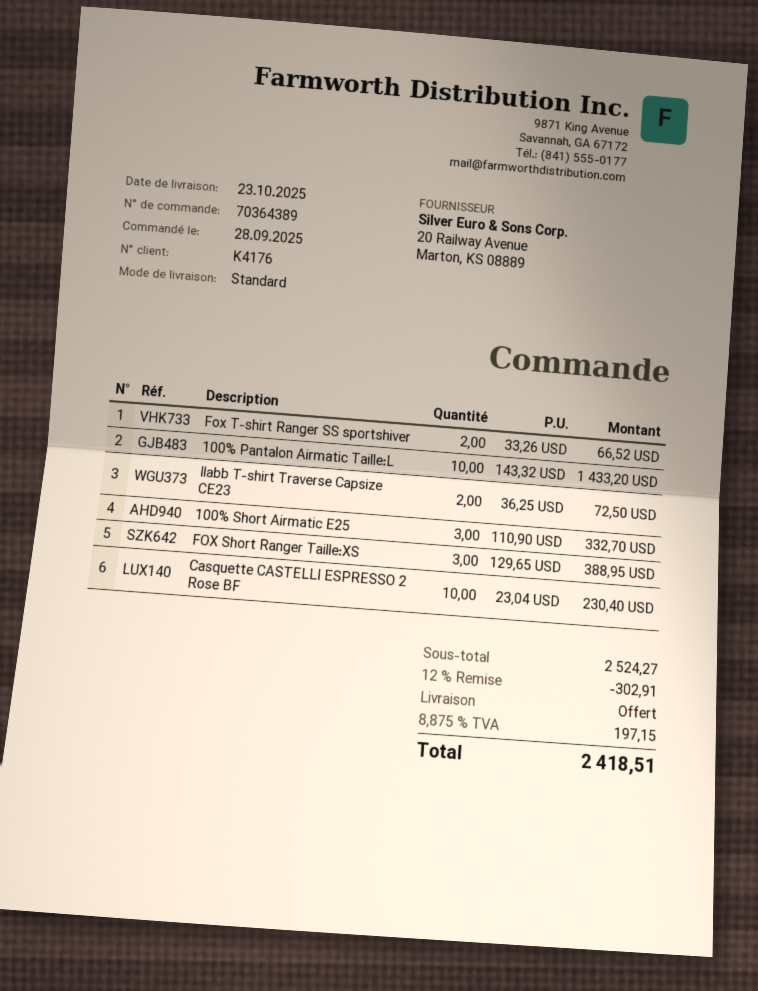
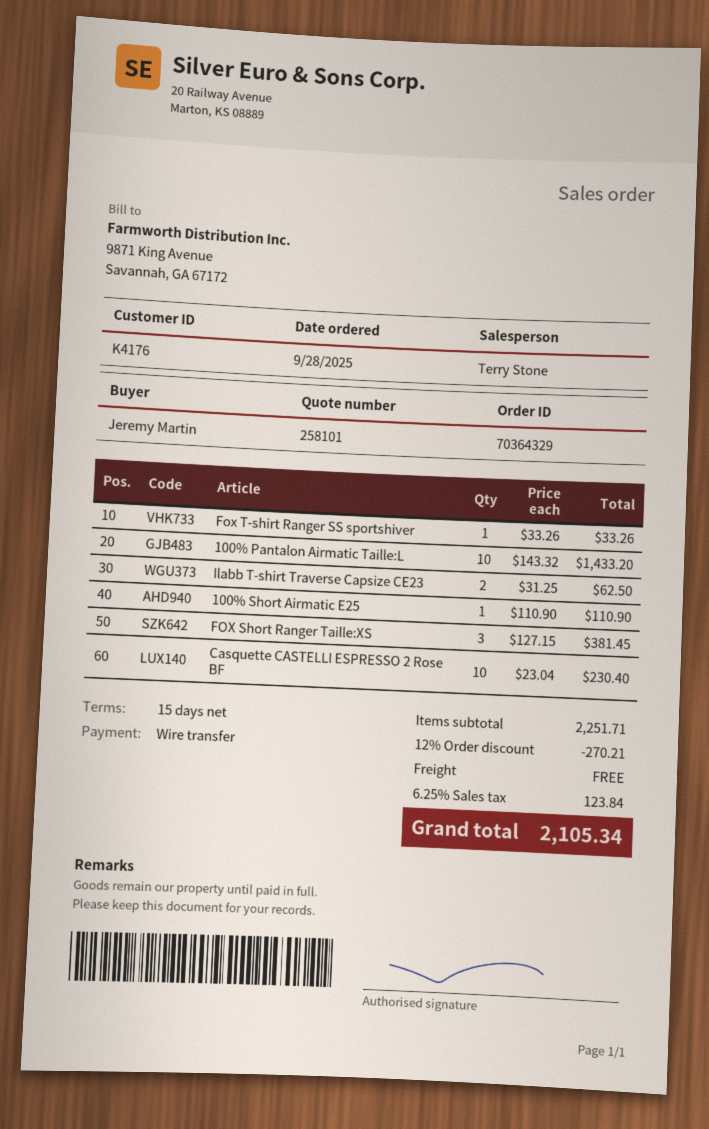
order number: 70364389 -> 70364329
Fox T-shirt Ranger SS sportshiver: 2 x 33.26 = 66.52 -> 1 x 33.26 = 33.26
Ilabb T-shirt Traverse Capsize CE23: 2 x 36.25 = 72.50 -> 2 x 31.25 = 62.50
100% Short Airmatic E25: 3 x 110.90 = 332.70 -> 1 x 110.90 = 110.90
FOX Short Ranger Taille:XS: 3 x 129.65 = 388.95 -> 3 x 127.15 = 381.45
subtotal: 2524.27 -> 2251.71
discount: 12% = 302.91 -> 12% = 270.21
tax: 8.875% = 197.15 -> 6.25% = 123.84
total: 2418.51 -> 2105.34

